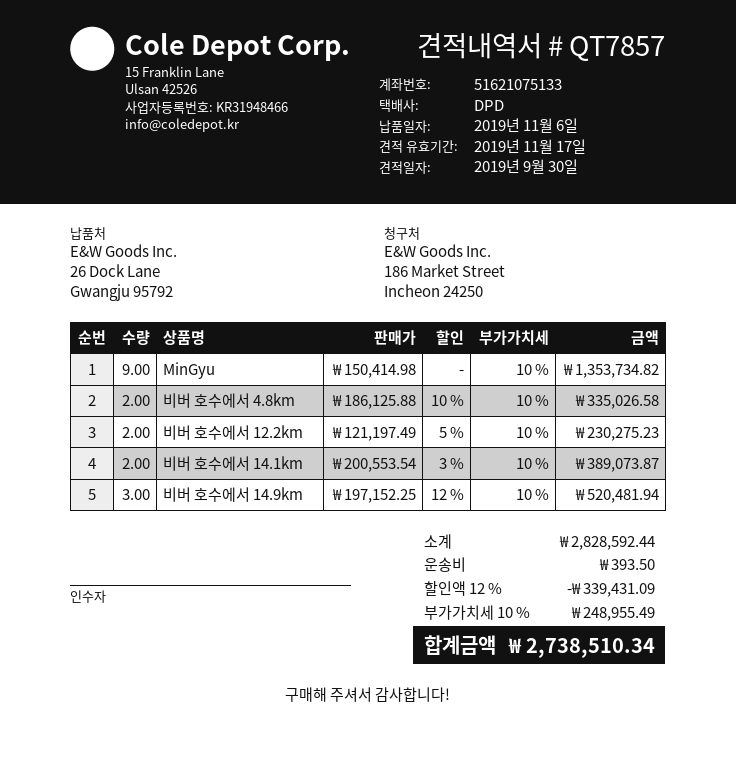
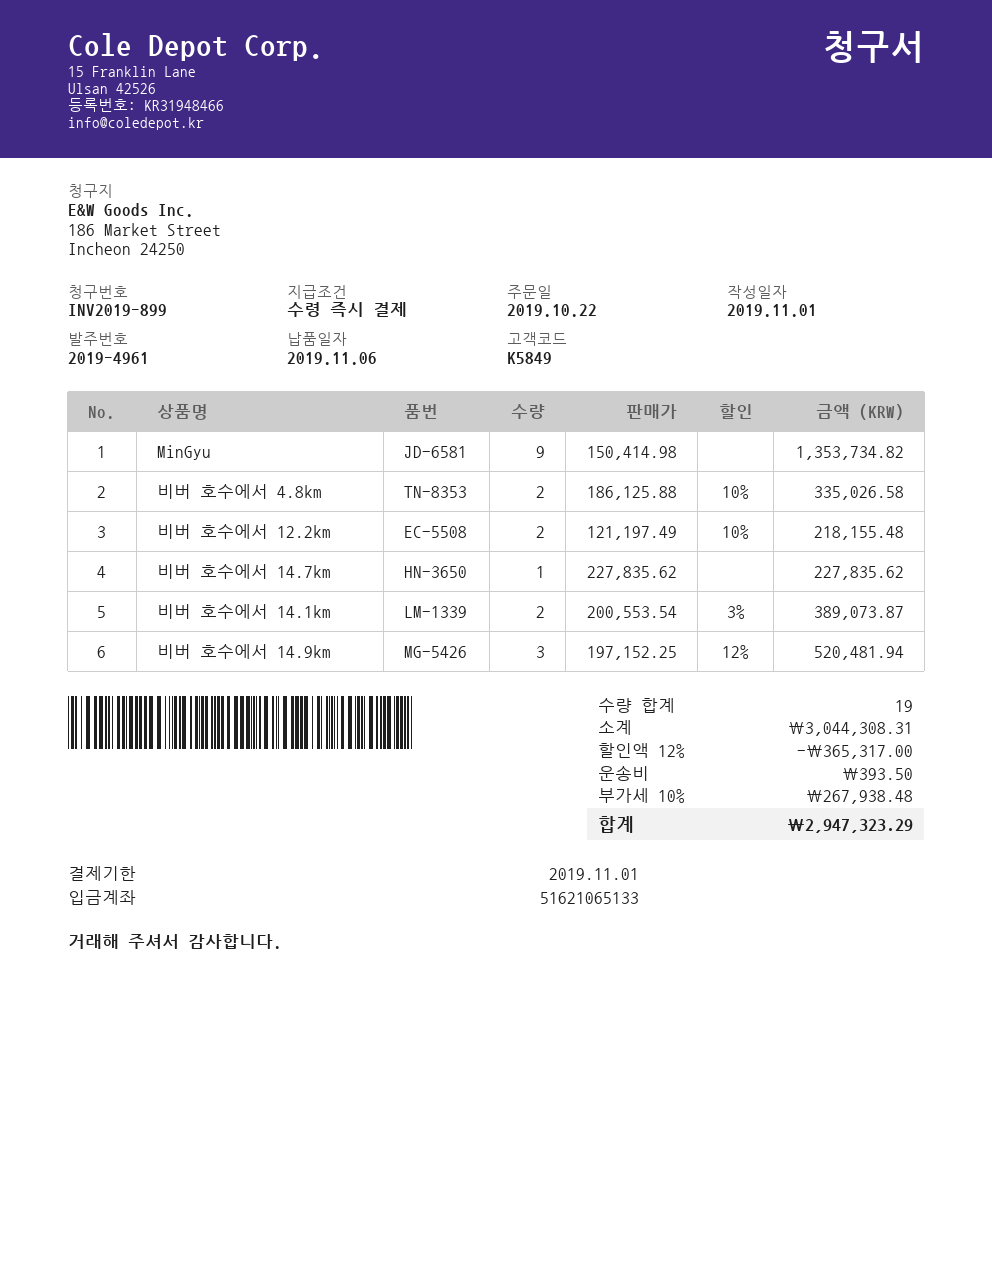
bank account: 51621075133 -> 51621065133
비버 호수에서 12.2km: 2 x 121197.49 - 5% = 230275.23 -> 2 x 121197.49 - 10% = 218155.48
비버 호수에서 14.7km: none -> 1 x 227835.62 = 227835.62
subtotal: 2828592.44 -> 3044308.31
discount: 12% = 339431.09 -> 12% = 365317.00
tax: 10% = 248955.49 -> 10% = 267938.48
total: 2738510.34 -> 2947323.29

